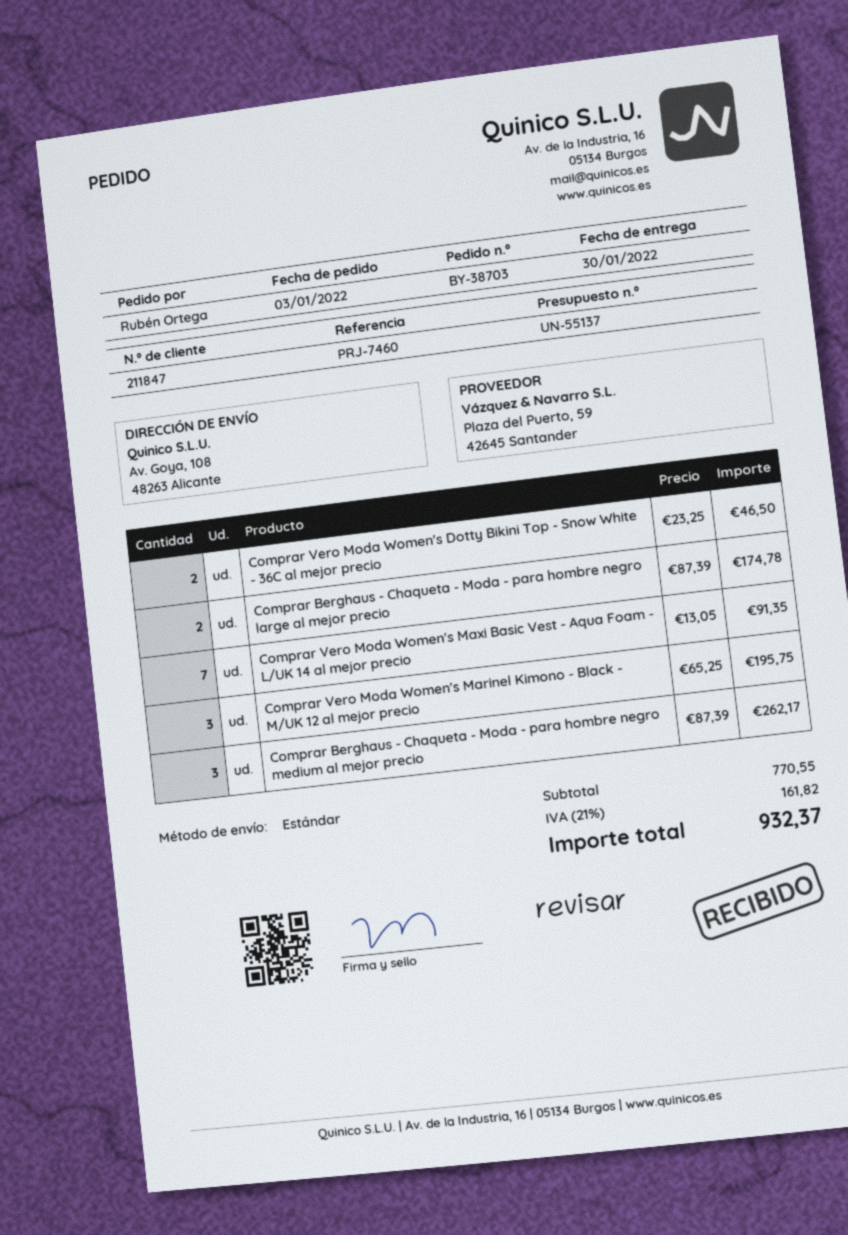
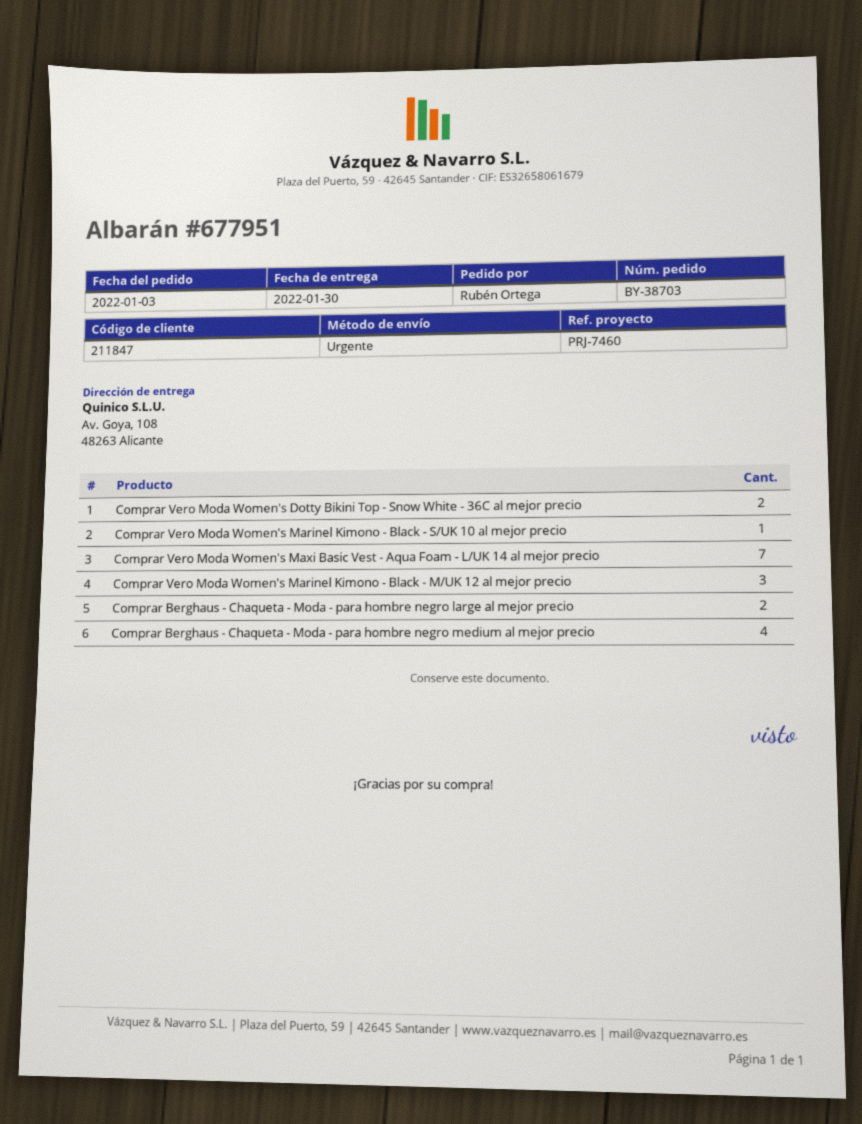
shipping method: standard -> express
Comprar Berghaus - Chaqueta - Moda - para hombre negro medium al mejor precio: 3 -> 4
Comprar Vero Moda Women's Marinel Kimono - Black - S/UK 10 al mejor precio: none -> 1

